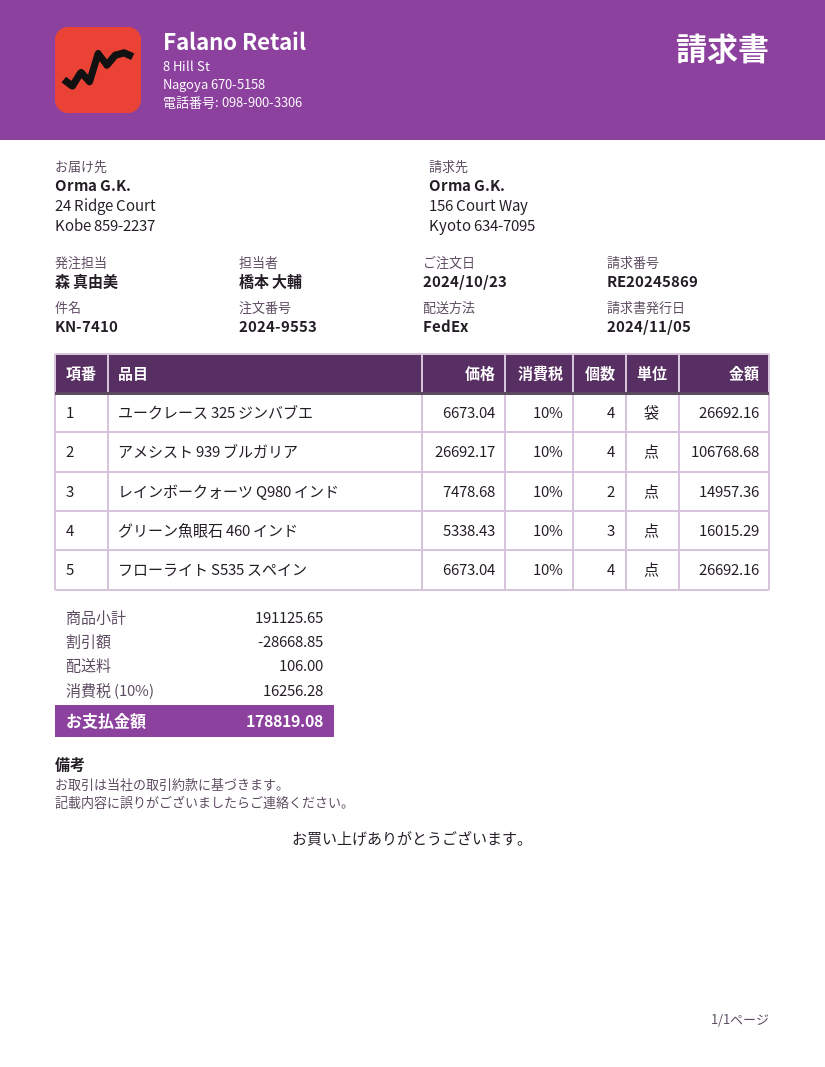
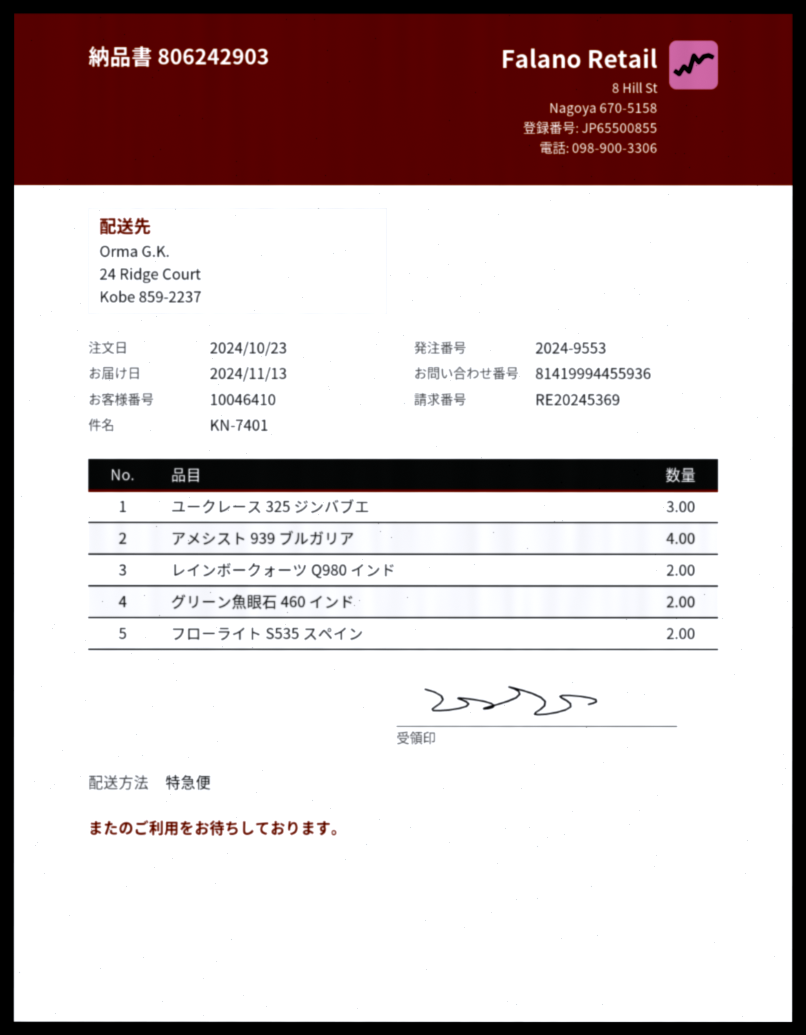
invoice number: RE20245869 -> RE20245369
reference: KN-7410 -> KN-7401
shipping method: FedEx -> express
ユークレース 325 ジンバブエ: 4 -> 3
グリーン魚眼石 460 インド: 3 -> 2
フローライト S535 スペイン: 4 -> 2

